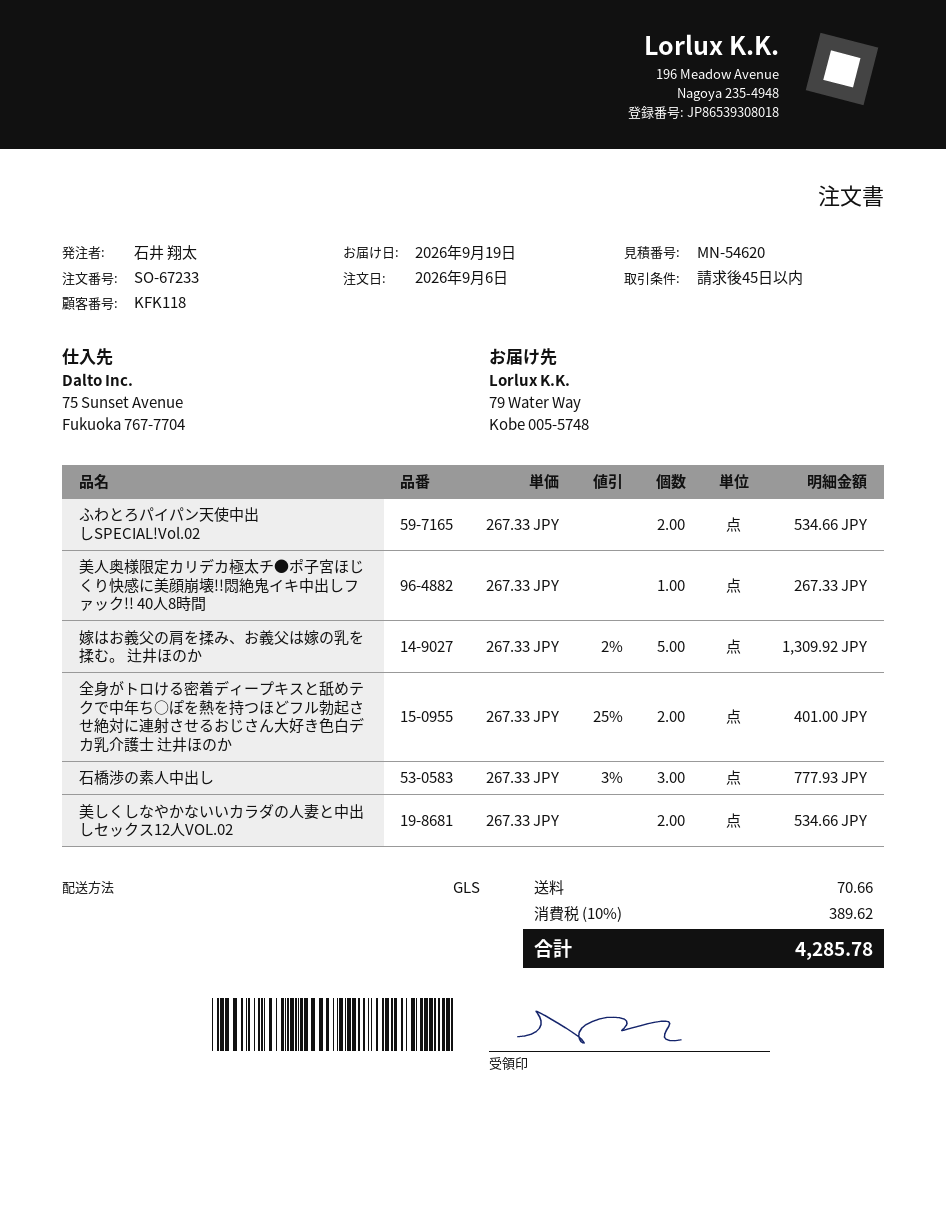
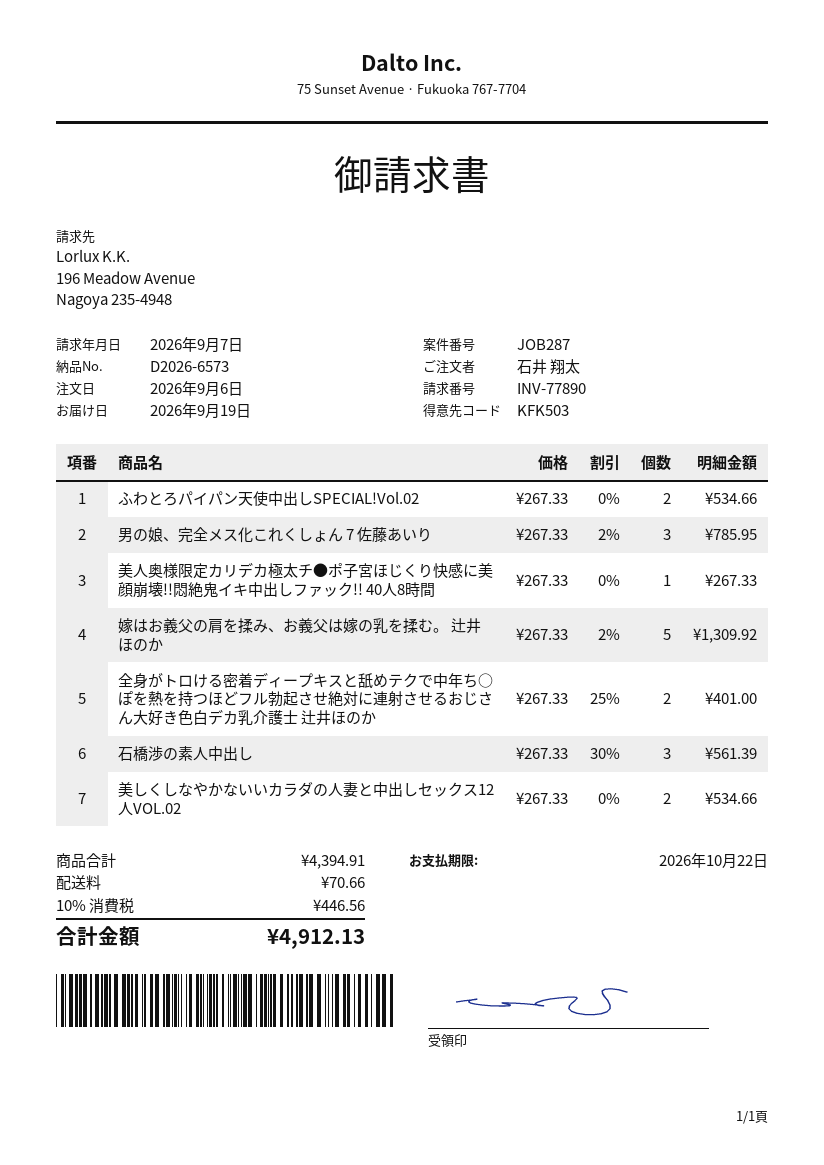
customer number: KFK118 -> KFK503
石橋渉の素人中出し: 3 x 267.33 - 3% = 777.93 -> 3 x 267.33 - 30% = 561.39
男の娘、完全メス化これくしょん 7 佐藤あいり: none -> 3 x 267.33 - 2% = 785.95
tax: 10% = 389.62 -> 10% = 446.56
total: 4285.78 -> 4912.13

